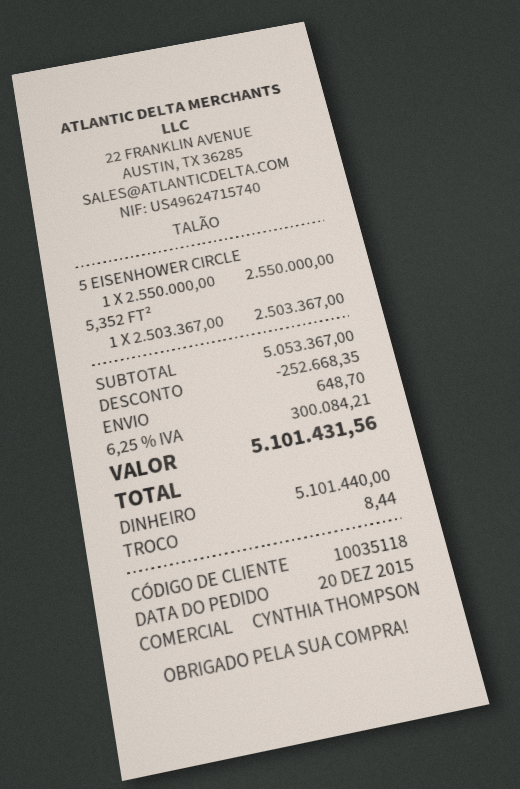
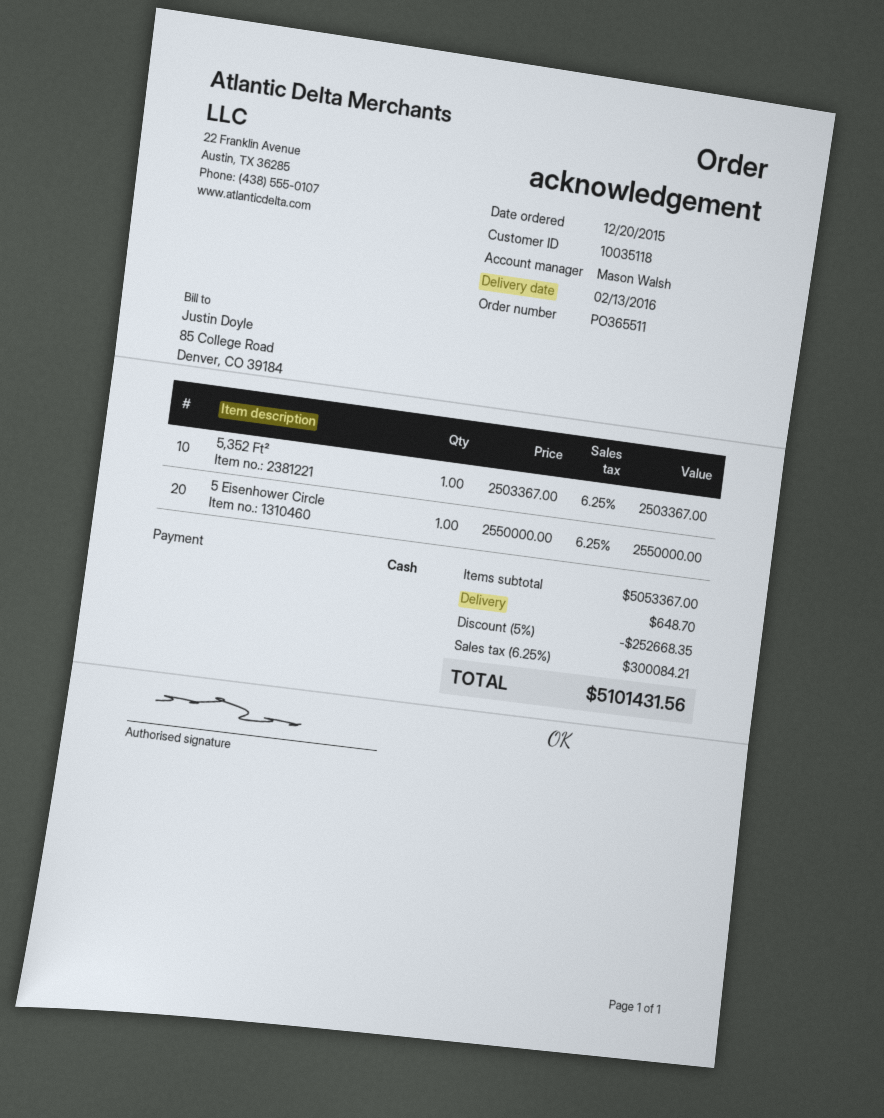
sales rep: CYNTHIA THOMPSON -> Mason Walsh

